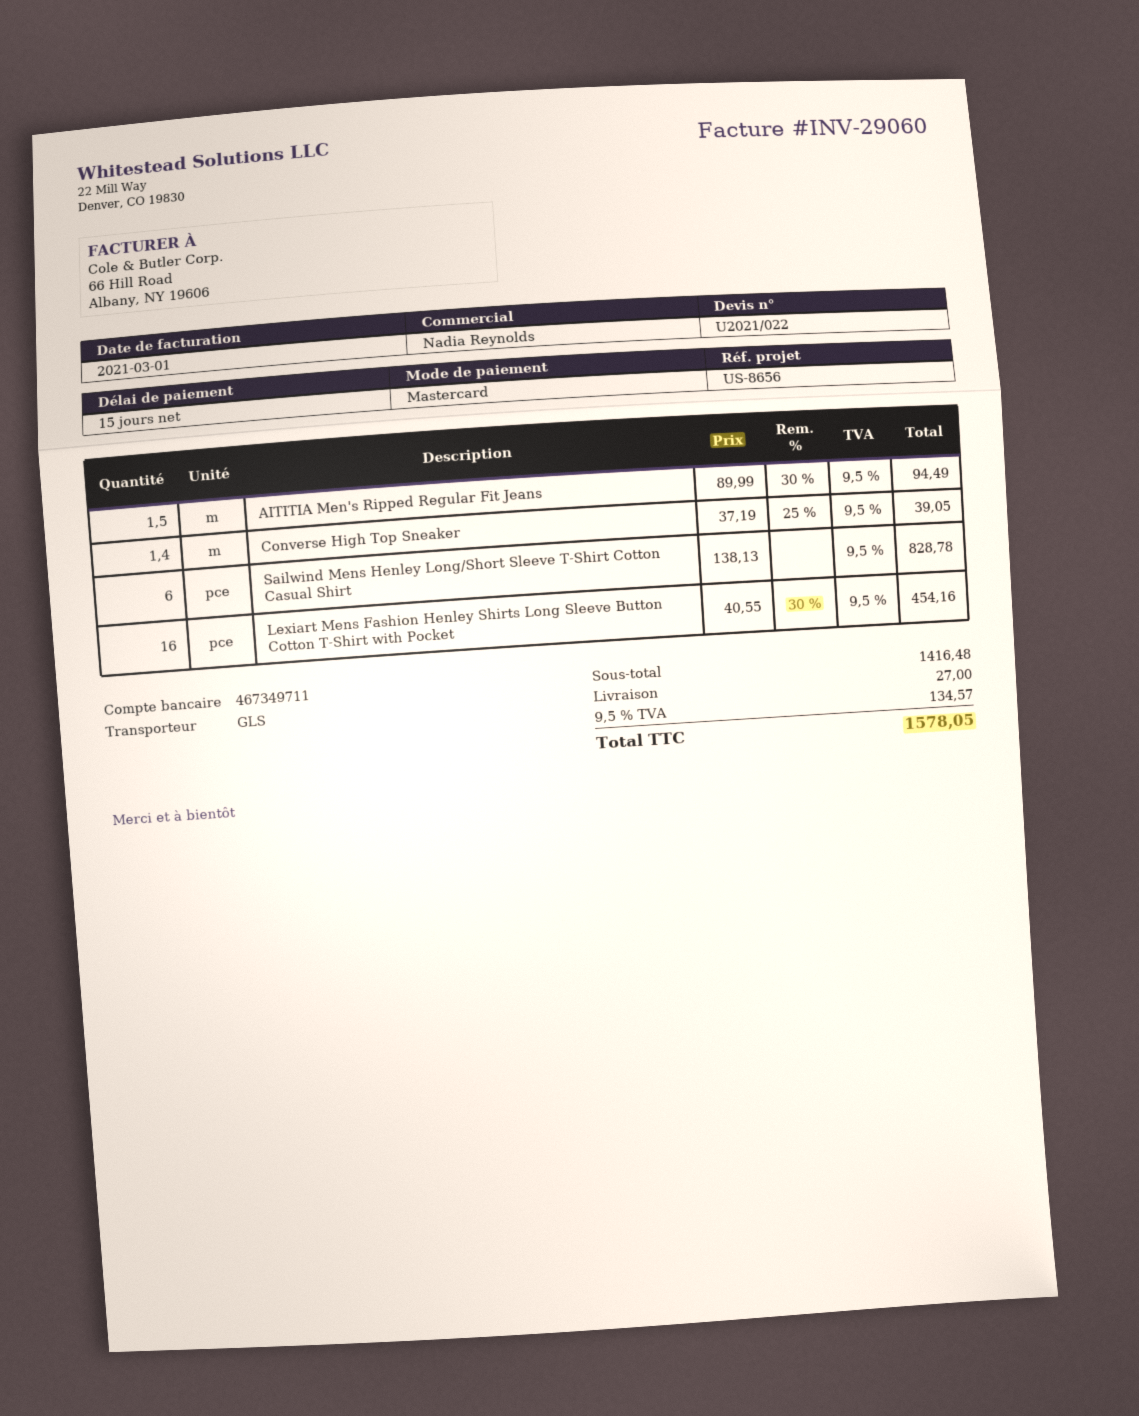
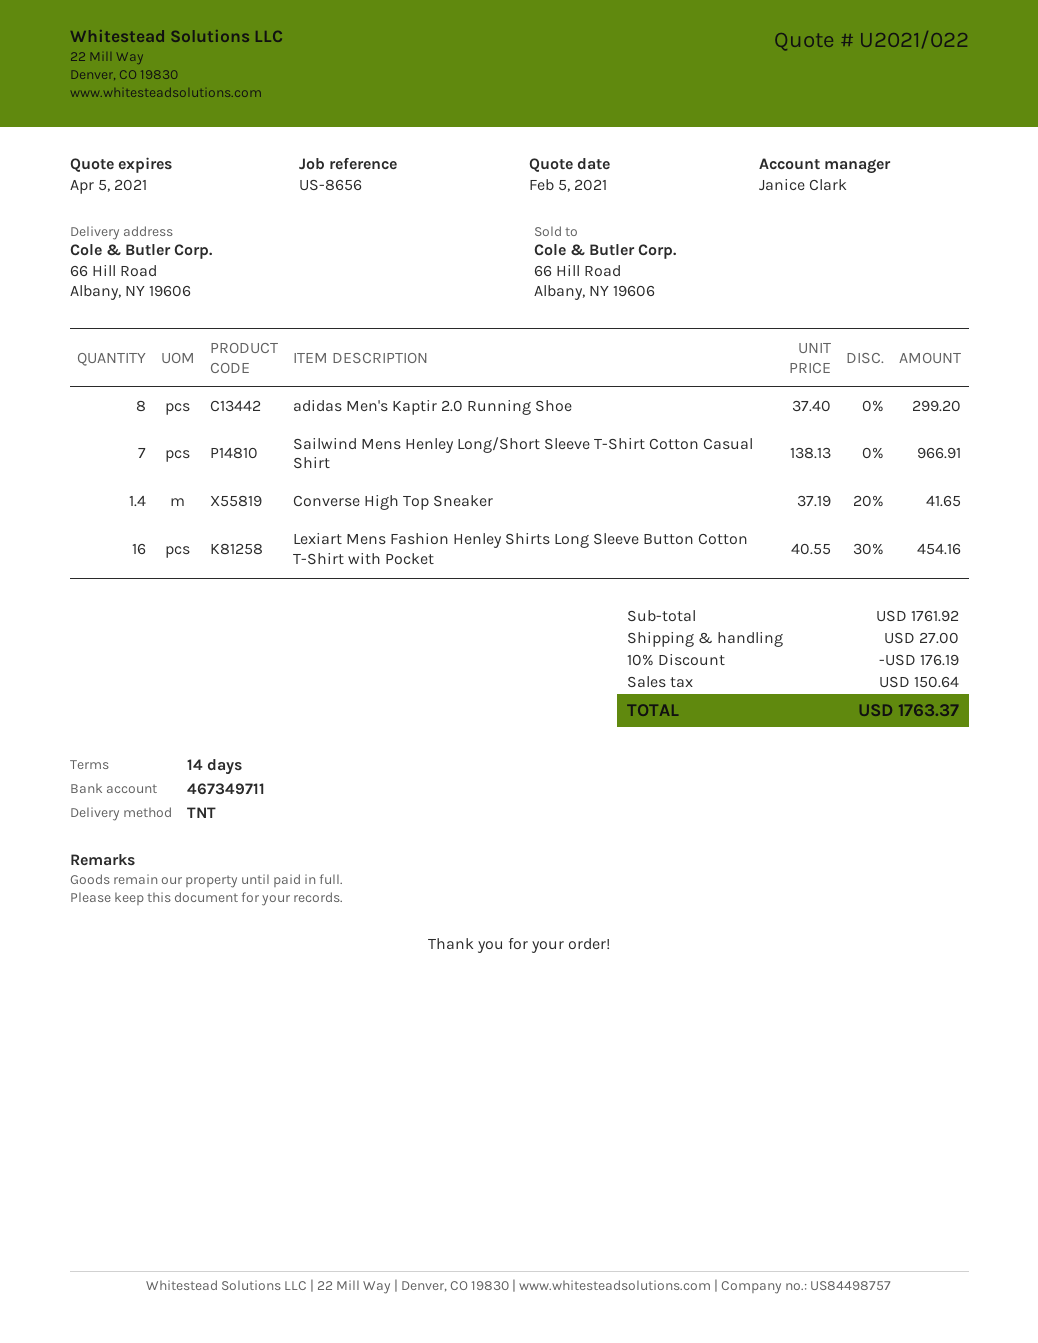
payment terms: 15 days -> 14 days
sales rep: Nadia Reynolds -> Janice Clark
shipping method: GLS -> TNT
AITITIA Men's Ripped Regular Fit Jeans: 1.5 x 89.99 - 30% = 94.49 -> none
Converse High Top Sneaker: 1.4 x 37.19 - 25% = 39.05 -> 1.4 x 37.19 - 20% = 41.65
Sailwind Mens Henley Long/Short Sleeve T-Shirt Cotton Casual Shirt: 6 x 138.13 = 828.78 -> 7 x 138.13 = 966.91
adidas Men's Kaptir 2.0 Running Shoe: none -> 8 x 37.40 = 299.20
subtotal: 1416.48 -> 1761.92
discount: none -> 10% = 176.19
tax: 134.57 -> 150.64
total: 1578.05 -> 1763.37

